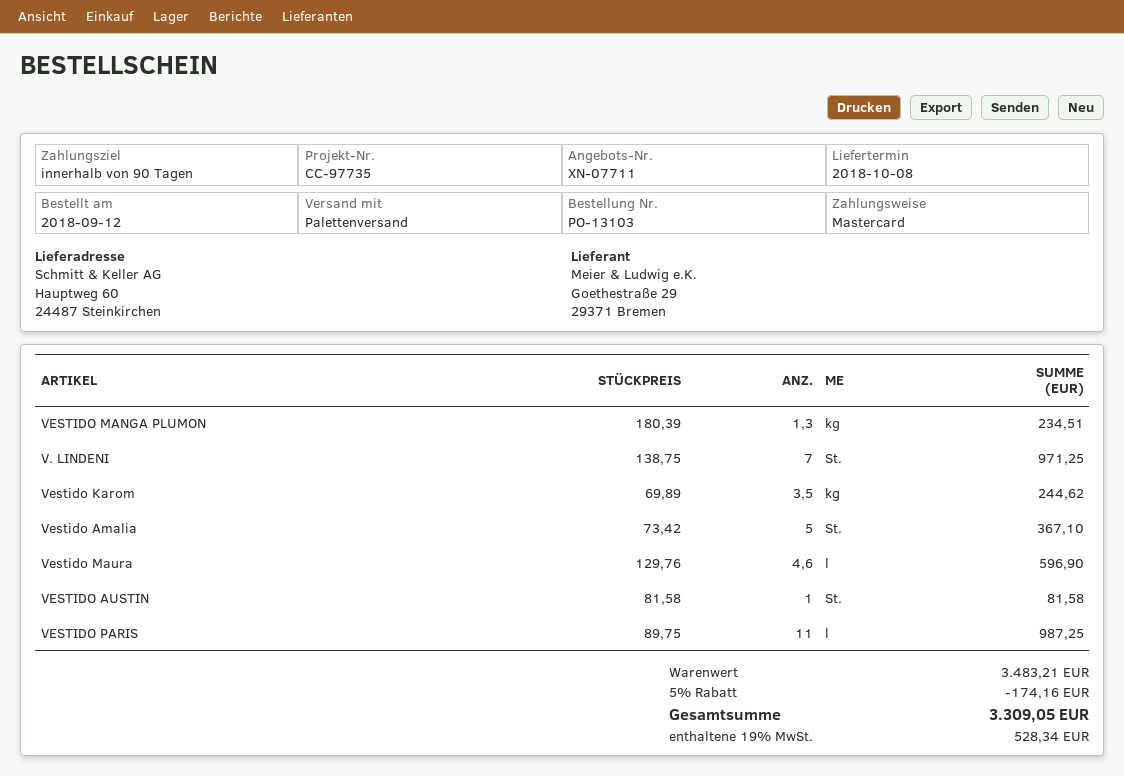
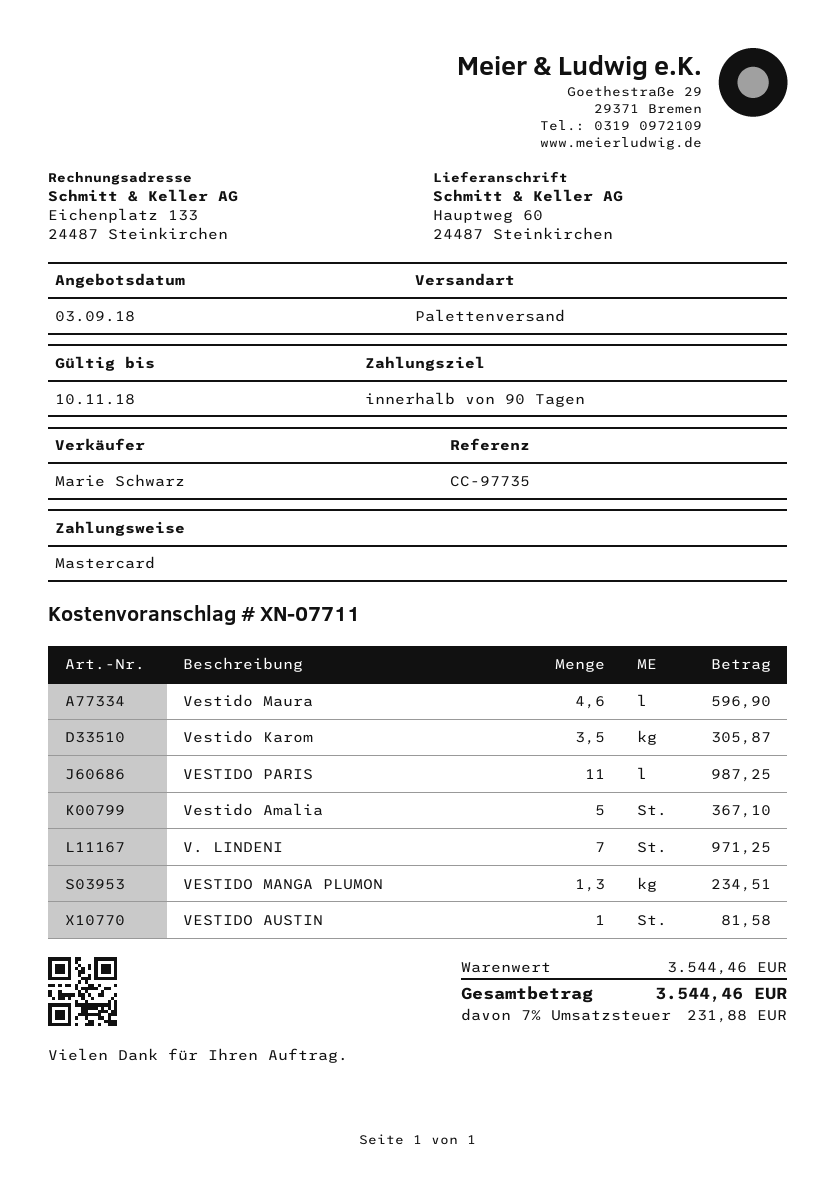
Vestido Karom: 3.5 for 244.62 -> 3.5 for 305.87
subtotal: 3483.21 -> 3544.46
discount: 5% = 174.16 -> none
tax: 19% = 528.34 -> 7% = 231.88
total: 3309.05 -> 3544.46

